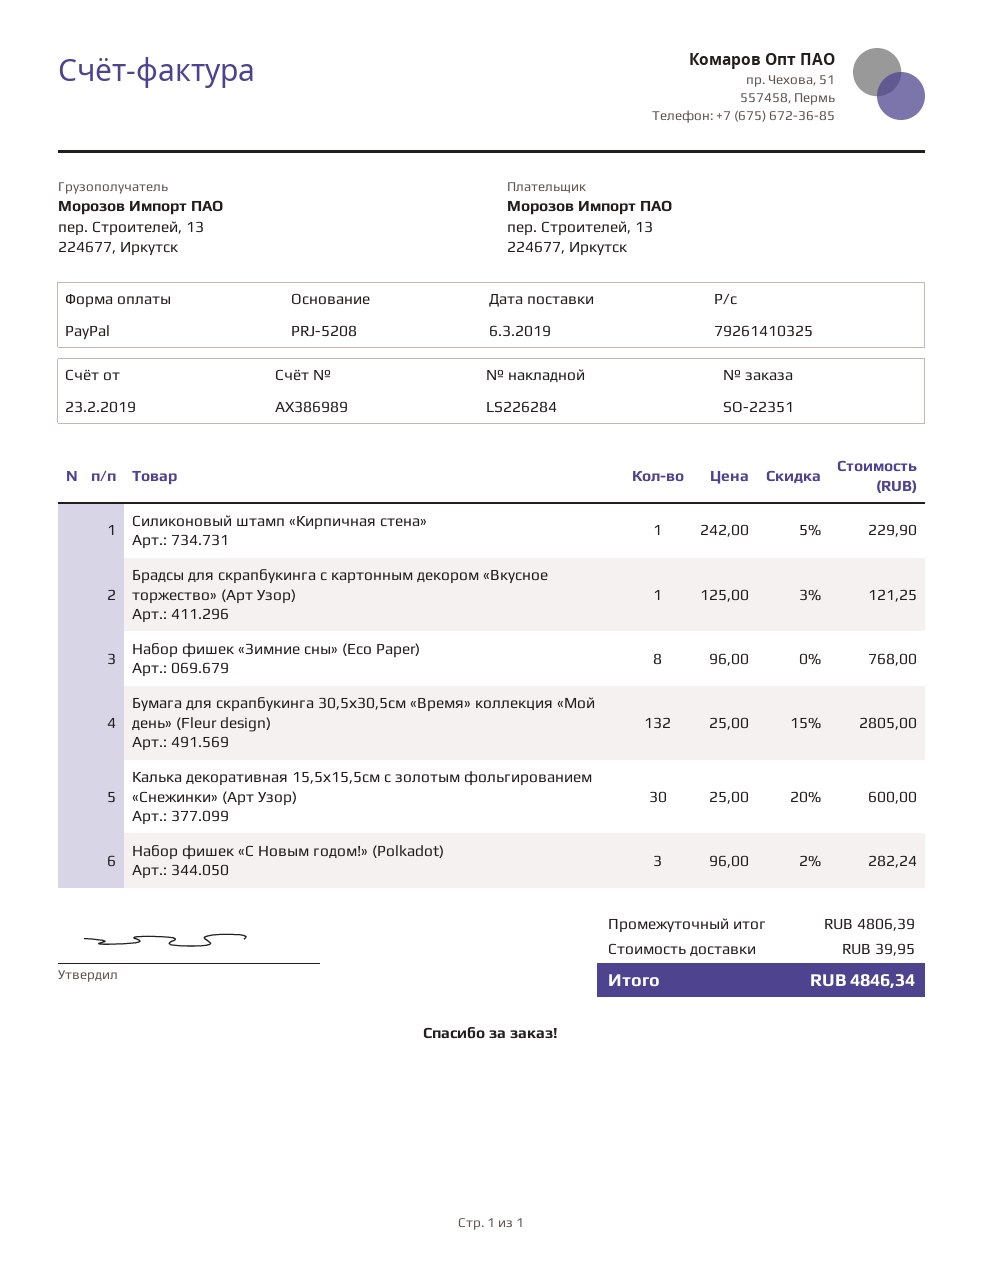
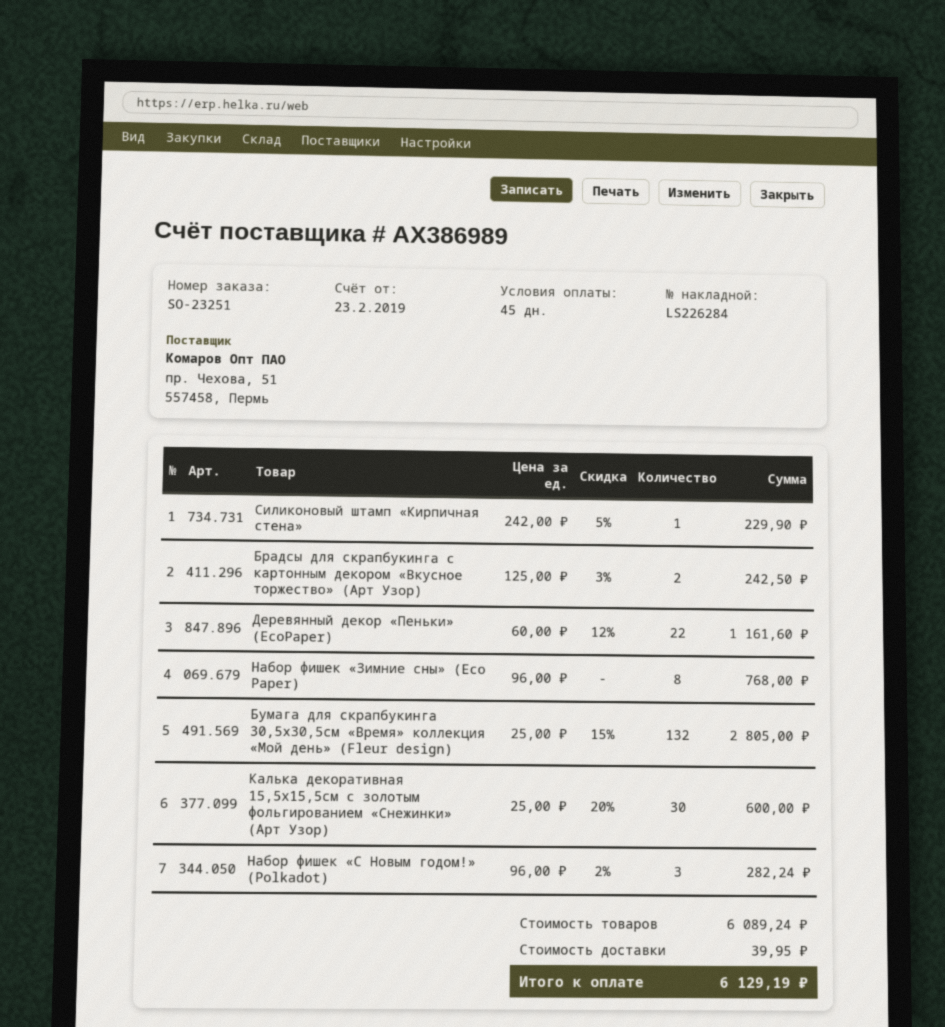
order number: SO-22351 -> SO-23251
Брадсы для скрапбукинга с картонным декором «Вкусное торжество» (Арт Узор): 1 x 125.00 - 3% = 121.25 -> 2 x 125.00 - 3% = 242.50
Деревянный декор «Пеньки» (EcoPaper): none -> 22 x 60.00 - 12% = 1161.60
subtotal: 4806.39 -> 6089.24
total: 4846.34 -> 6129.19

